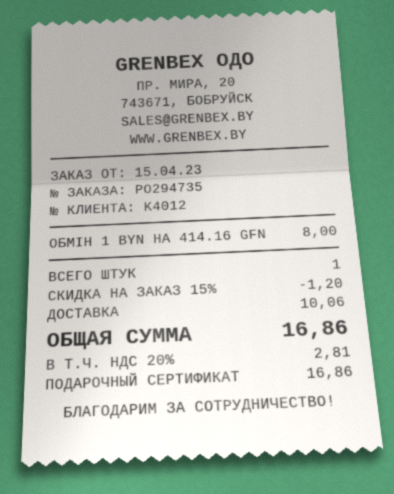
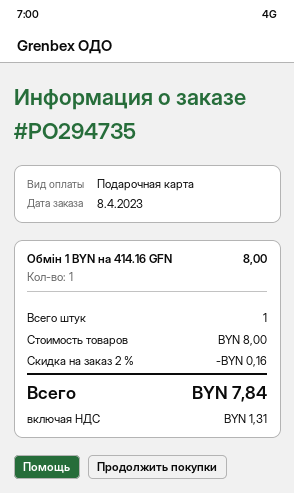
order date: 2023-04-15 -> 2023-04-08
discount: 15% = 1.20 -> 2% = 0.16
shipping: 10.06 -> none
tax: 2.81 -> 1.31
total: 16.86 -> 7.84

